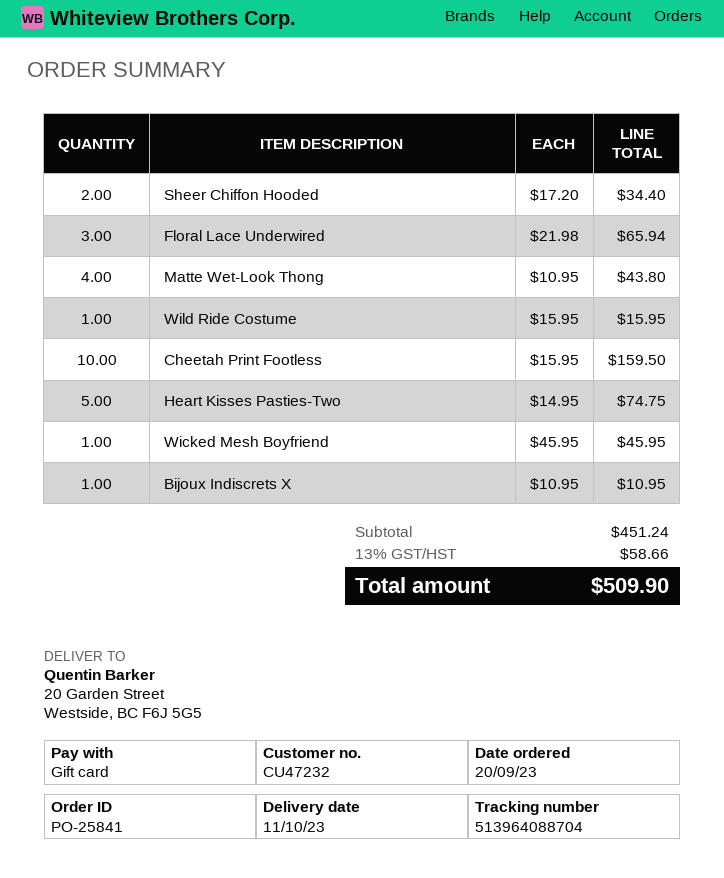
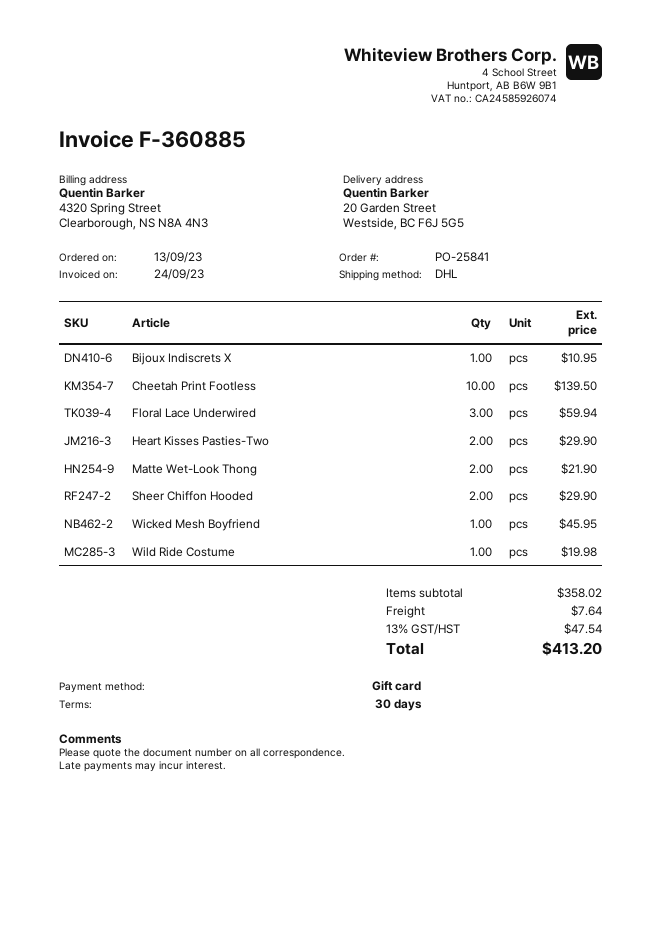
order date: 2023-09-20 -> 2023-09-13
Sheer Chiffon Hooded: 2 for 34.40 -> 2 for 29.90
Floral Lace Underwired: 3 for 65.94 -> 3 for 59.94
Matte Wet-Look Thong: 4 for 43.80 -> 2 for 21.90
Wild Ride Costume: 1 for 15.95 -> 1 for 19.98
Cheetah Print Footless: 10 for 159.50 -> 10 for 139.50
Heart Kisses Pasties-Two: 5 for 74.75 -> 2 for 29.90
subtotal: 451.24 -> 358.02
shipping: none -> 7.64
tax: 13% = 58.66 -> 13% = 47.54
total: 509.90 -> 413.20

